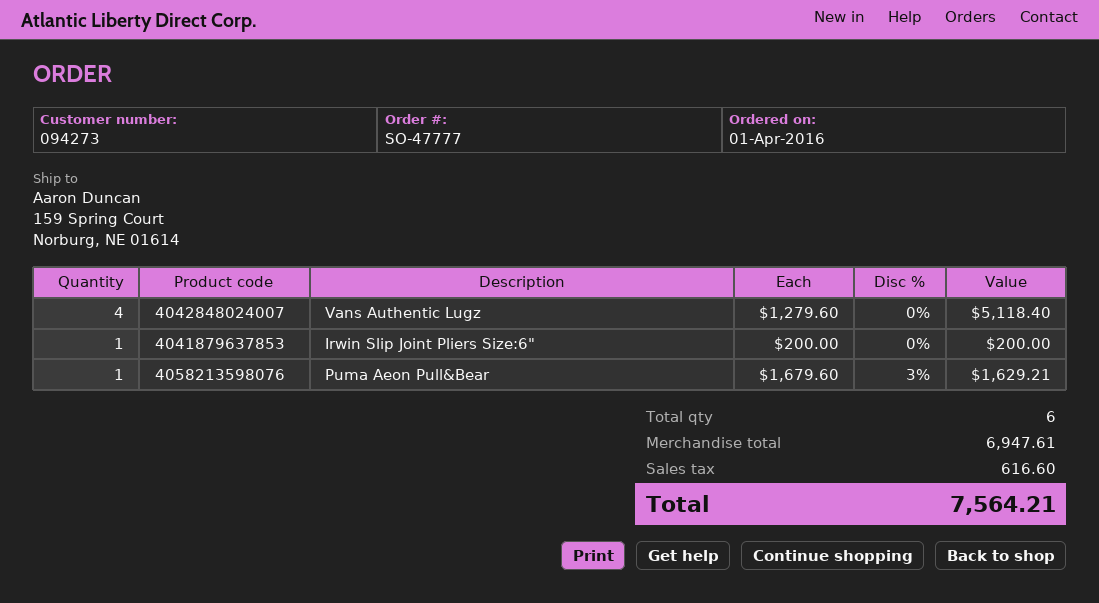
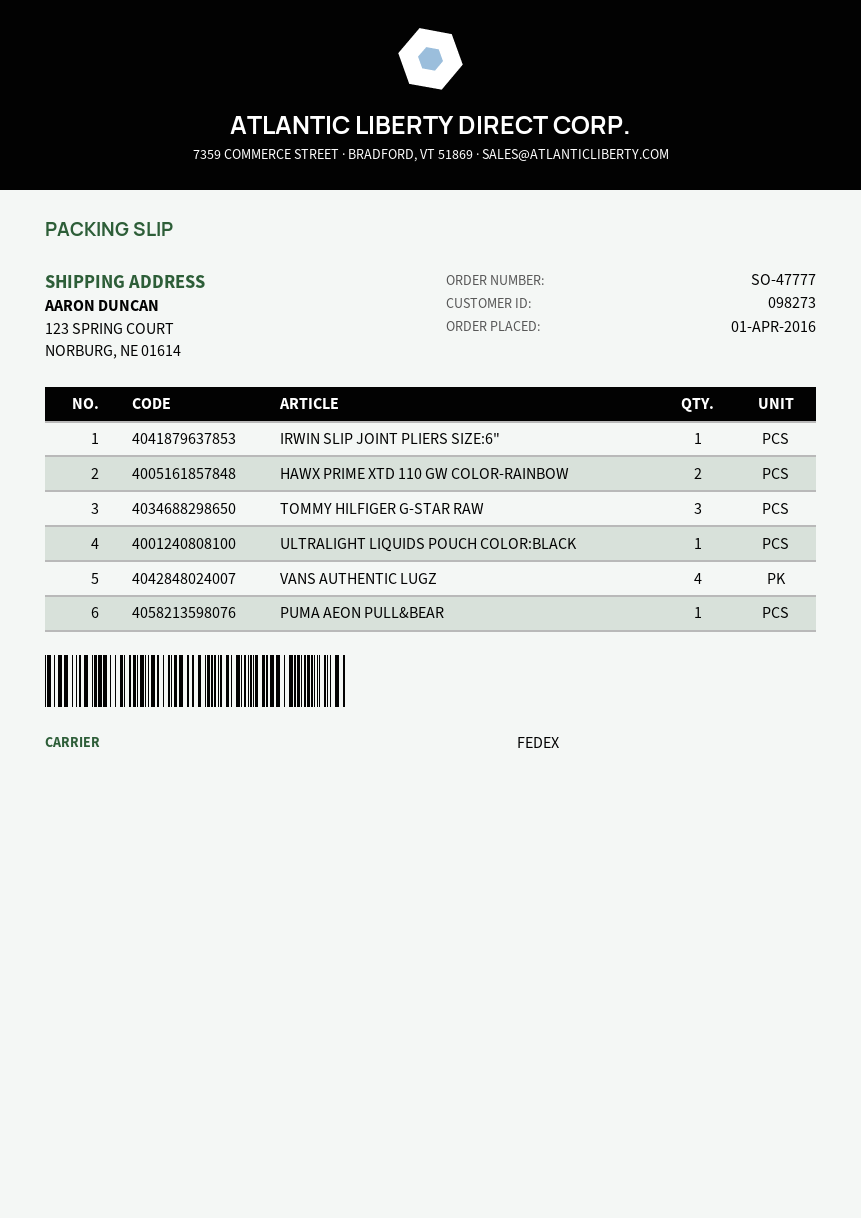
customer number: 094273 -> 098273
ship to: 159 Spring Court, Norburg, NE 01614 -> 123 SPRING COURT, NORBURG, NE 01614
HAWX PRIME XTD 110 GW COLOR-RAINBOW: none -> 2
TOMMY HILFIGER G-STAR RAW: none -> 3
ULTRALIGHT LIQUIDS POUCH COLOR:BLACK: none -> 1

